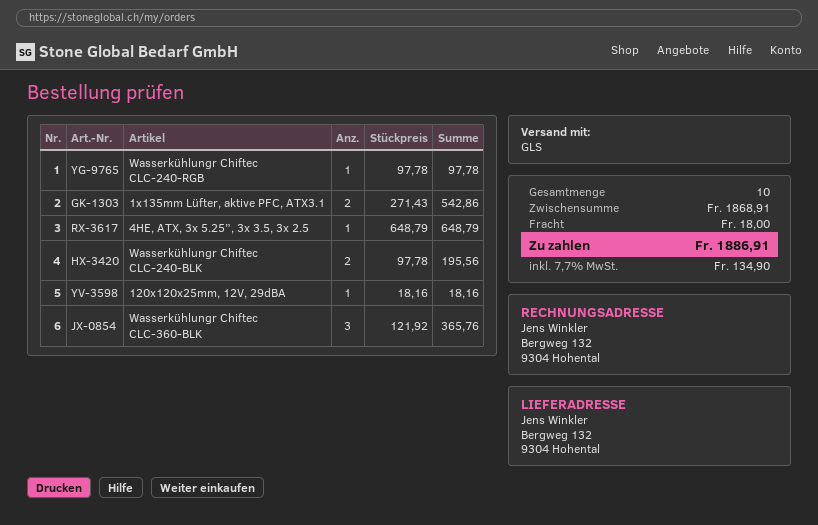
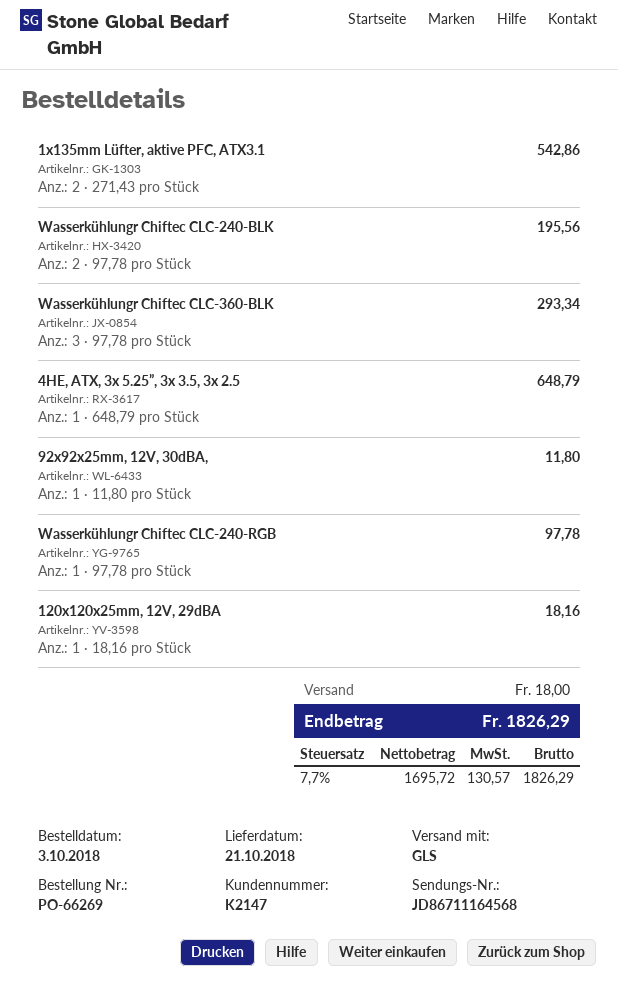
Wasserkühlungr Chiftec CLC-360-BLK: 3 x 121.92 = 365.76 -> 3 x 97.78 = 293.34
92x92x25mm, 12V, 30dBA,: none -> 1 x 11.80 = 11.80
tax: 7.7% = 134.90 -> 7.7% = 130.57
total: 1886.91 -> 1826.29

